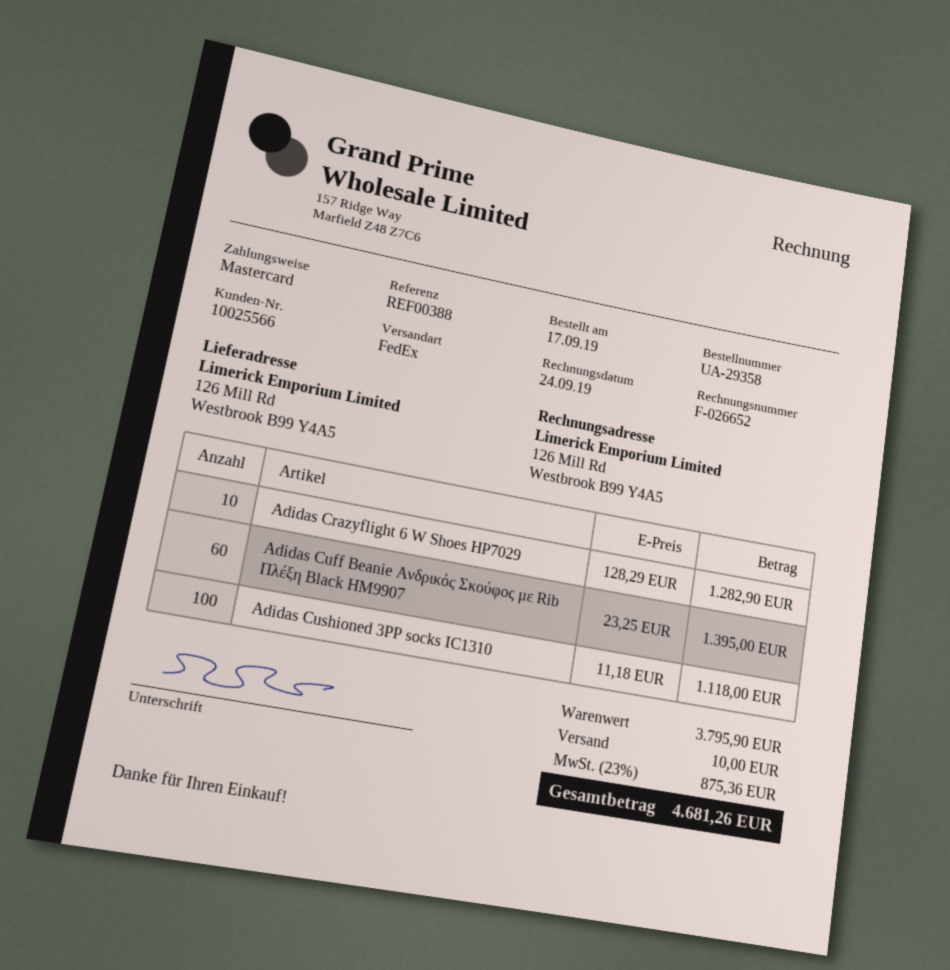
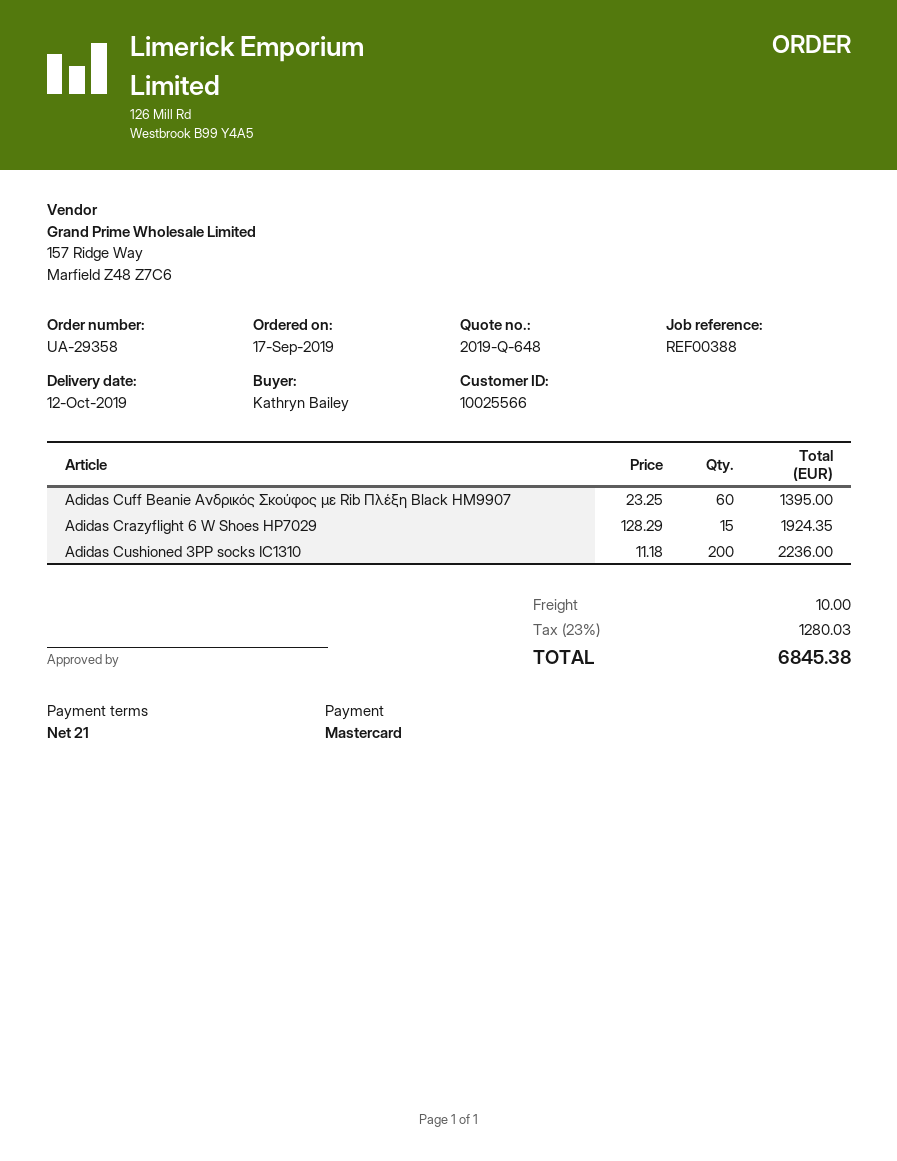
Adidas Crazyflight 6 W Shoes HP7029: 10 x 128.29 = 1282.90 -> 15 x 128.29 = 1924.35
Adidas Cushioned 3PP socks IC1310: 100 x 11.18 = 1118.00 -> 200 x 11.18 = 2236.00
tax: 23% = 875.36 -> 23% = 1280.03
total: 4681.26 -> 6845.38

